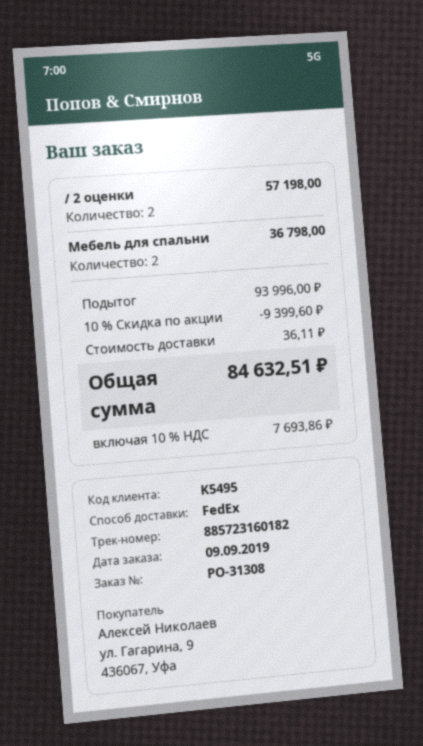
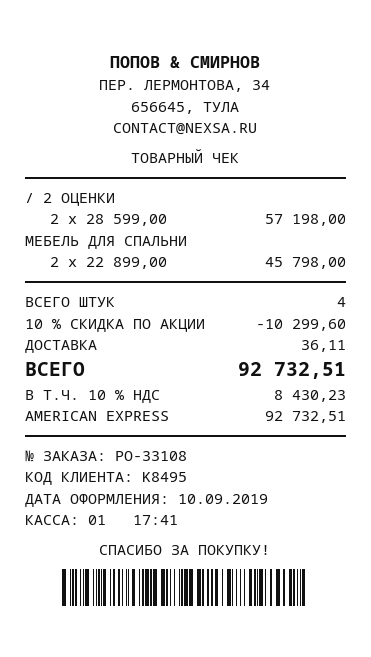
order number: PO-31308 -> PO-33108
order date: 2019-09-09 -> 2019-09-10
customer number: K5495 -> K8495
Мебель для спальни: 2 for 36798.00 -> 2 for 45798.00
discount: 10% = 9399.60 -> 10% = 10299.60
tax: 10% = 7693.86 -> 10% = 8430.23
total: 84632.51 -> 92732.51

